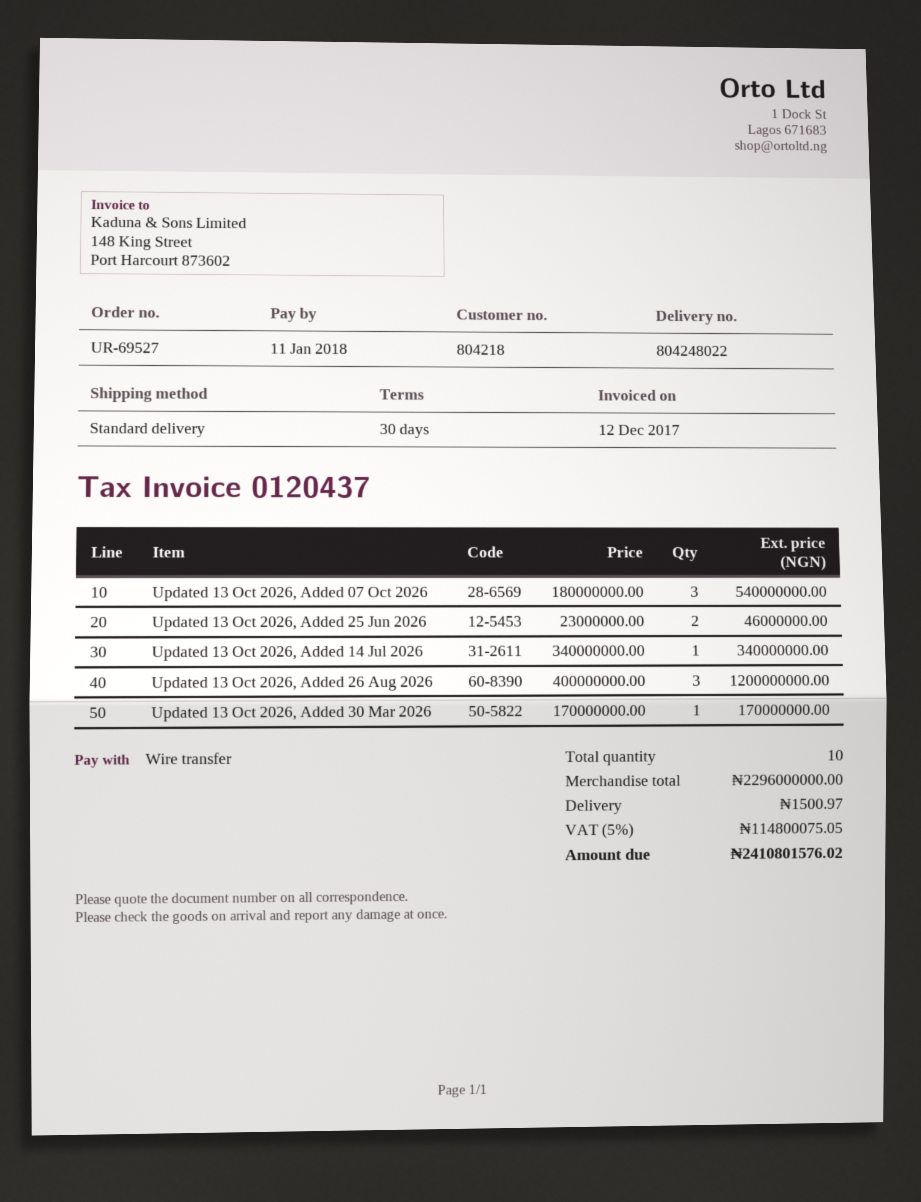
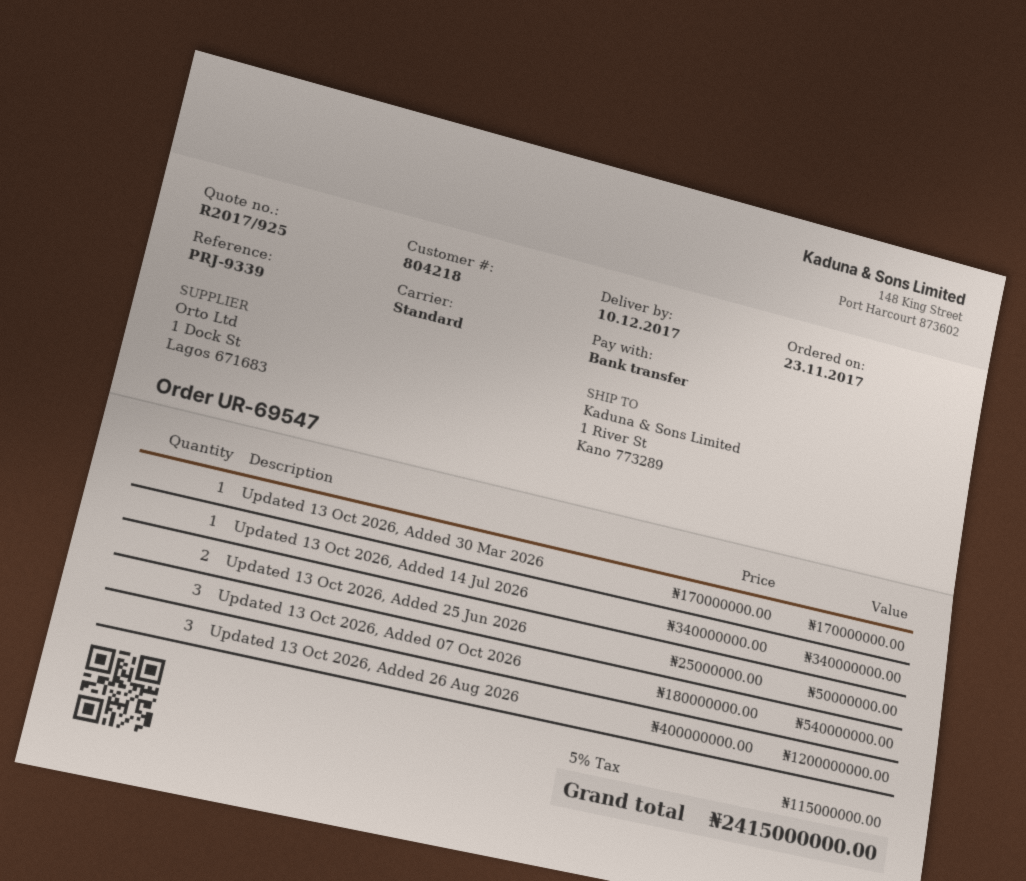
order number: UR-69527 -> UR-69547
Updated 13 Oct 2026, Added 25 Jun 2026: 2 x 23000000.00 = 46000000.00 -> 2 x 25000000.00 = 50000000.00
shipping: 1500.97 -> none
tax: 5% = 114800075.05 -> 5% = 115000000.00
total: 2410801576.02 -> 2415000000.00

